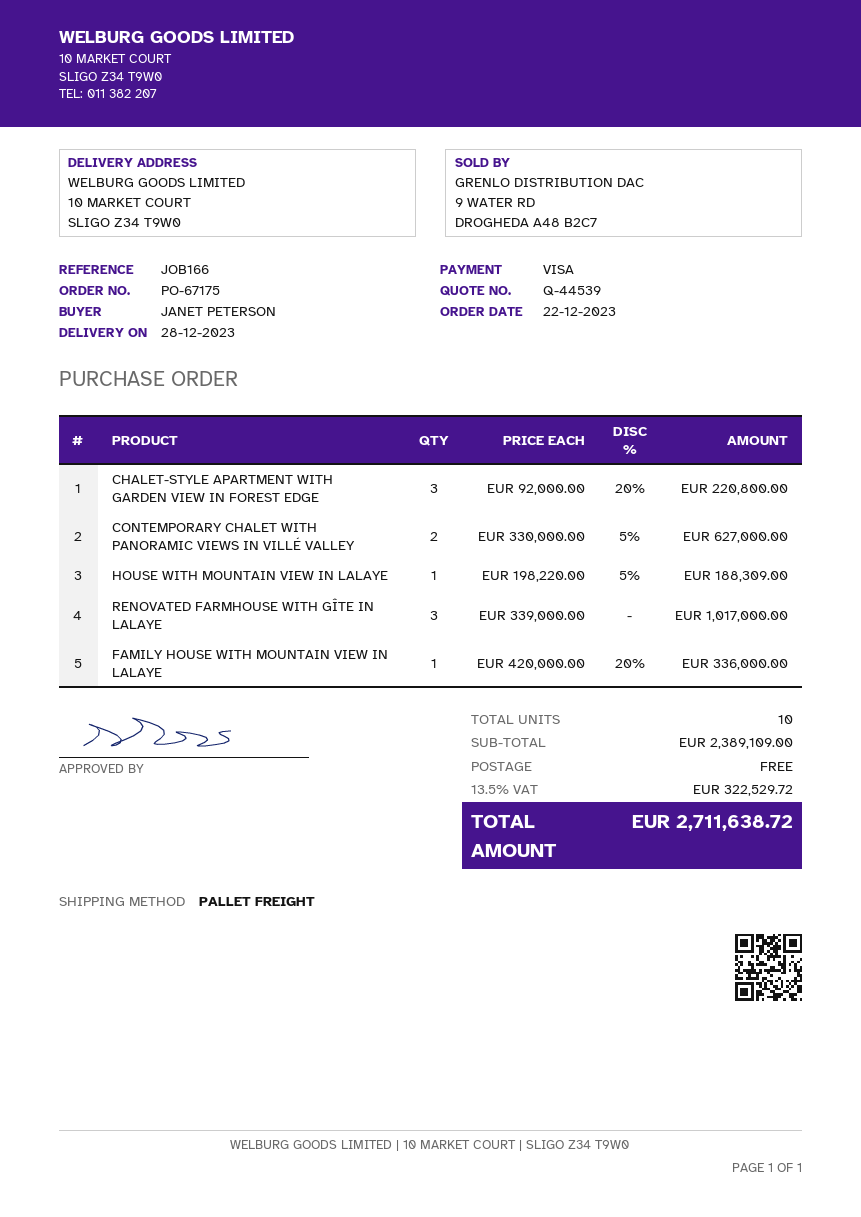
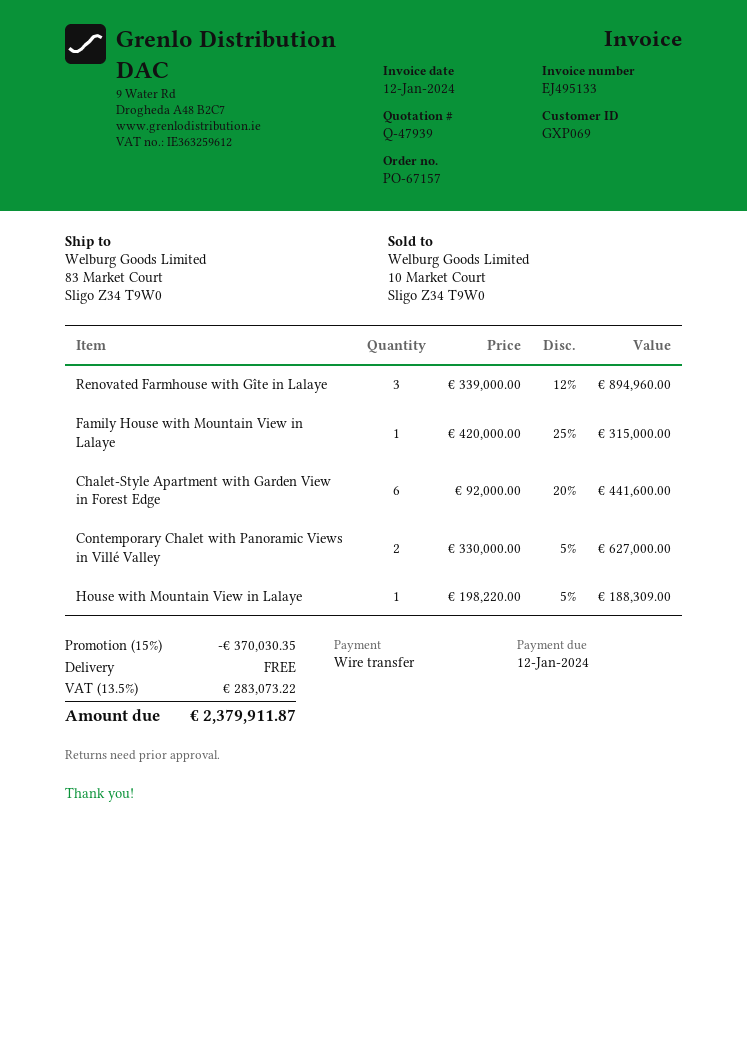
quote number: Q-44539 -> Q-47939
order number: PO-67175 -> PO-67157
payment method: Visa -> bank transfer
ship to: 10 MARKET COURT, SLIGO Z34 T9W0 -> 83 Market Court, Sligo Z34 T9W0
CHALET-STYLE APARTMENT WITH GARDEN VIEW IN FOREST EDGE: 3 x 92000.00 - 20% = 220800.00 -> 6 x 92000.00 - 20% = 441600.00
RENOVATED FARMHOUSE WITH GÎTE IN LALAYE: 3 x 339000.00 = 1017000.00 -> 3 x 339000.00 - 12% = 894960.00
FAMILY HOUSE WITH MOUNTAIN VIEW IN LALAYE: 1 x 420000.00 - 20% = 336000.00 -> 1 x 420000.00 - 25% = 315000.00
discount: none -> 15% = 370030.35
tax: 13.5% = 322529.72 -> 13.5% = 283073.22
total: 2711638.72 -> 2379911.87

